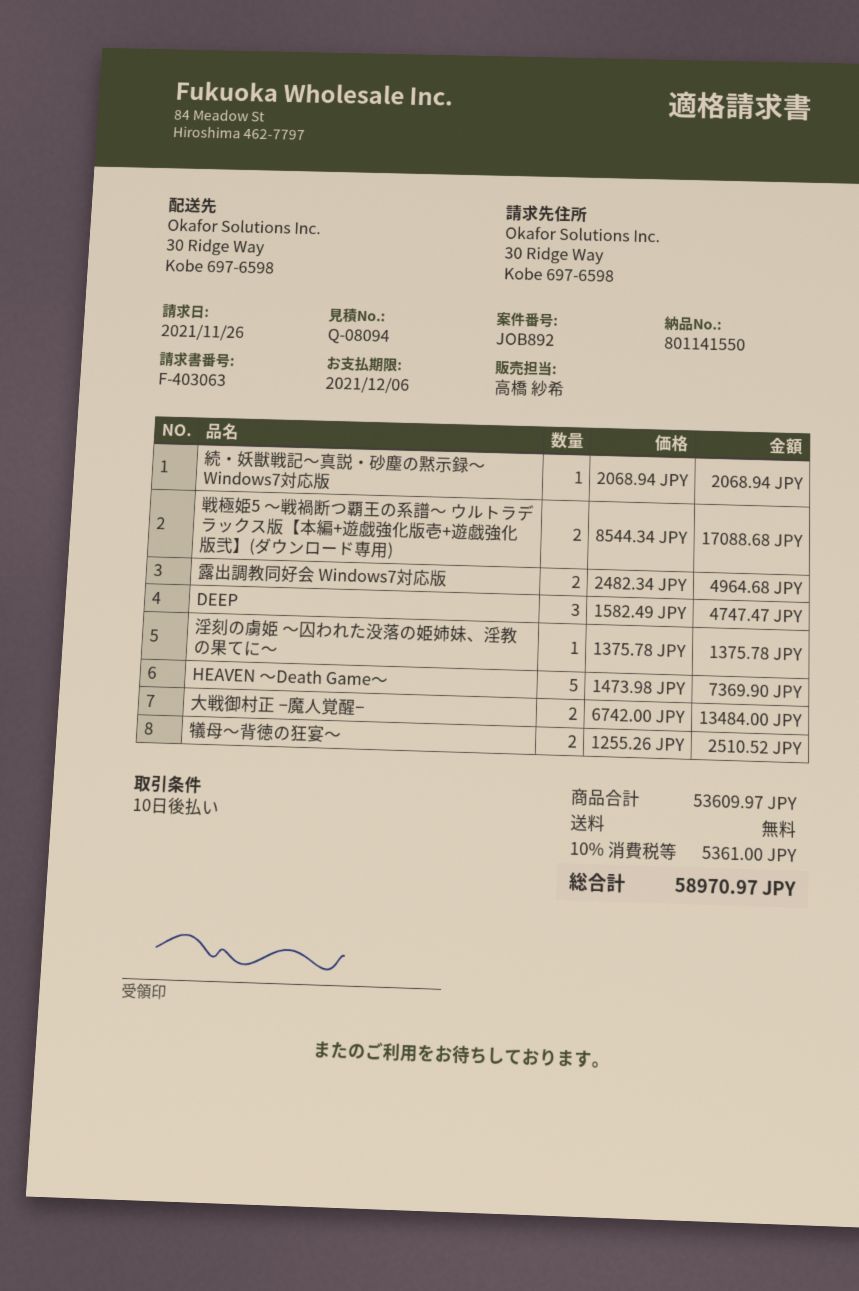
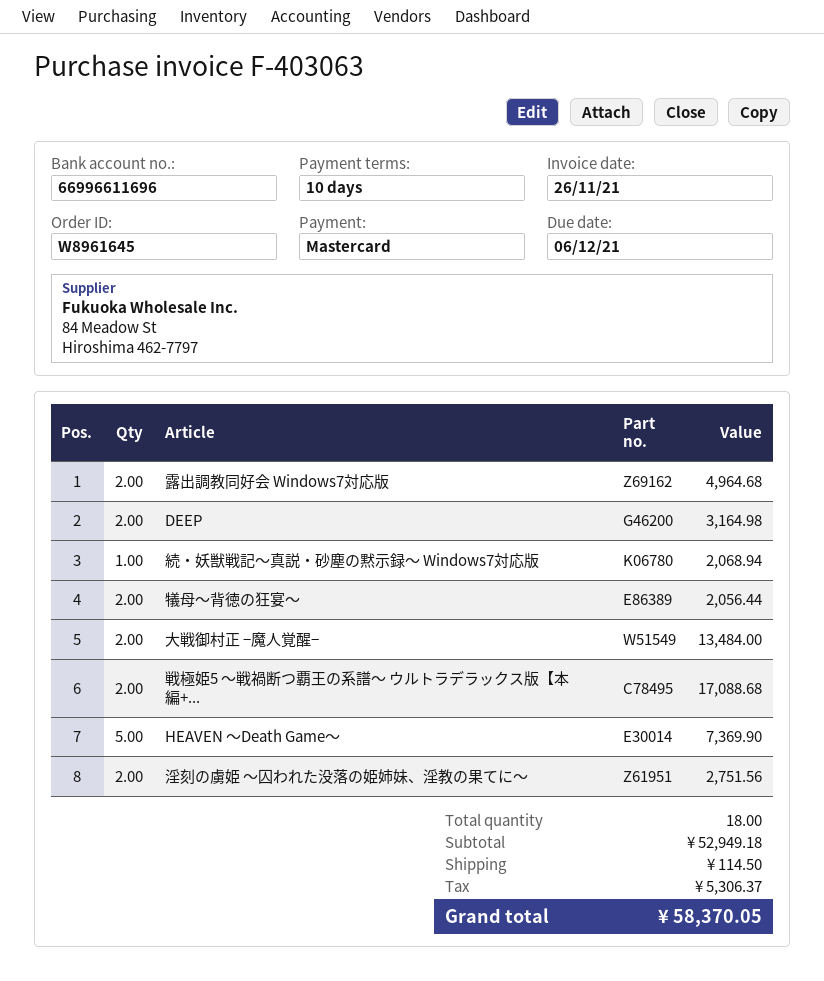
DEEP: 3 for 4747.47 -> 2 for 3164.98
淫刻の虜姫 〜囚われた没落の姫姉妹、淫教の果てに〜: 1 for 1375.78 -> 2 for 2751.56
犠母〜背徳の狂宴〜: 2 for 2510.52 -> 2 for 2056.44
subtotal: 53609.97 -> 52949.18
shipping: 0.00 -> 114.50
tax: 5361.00 -> 5306.37
total: 58970.97 -> 58370.05

